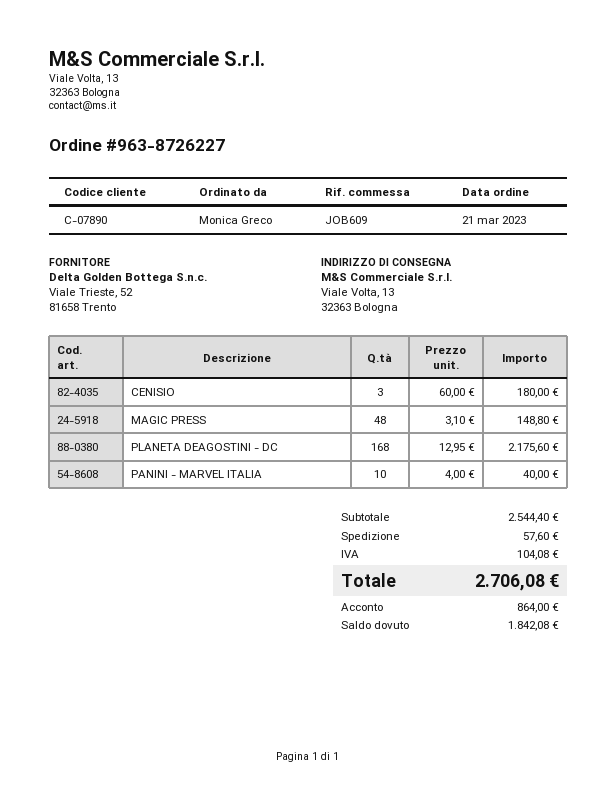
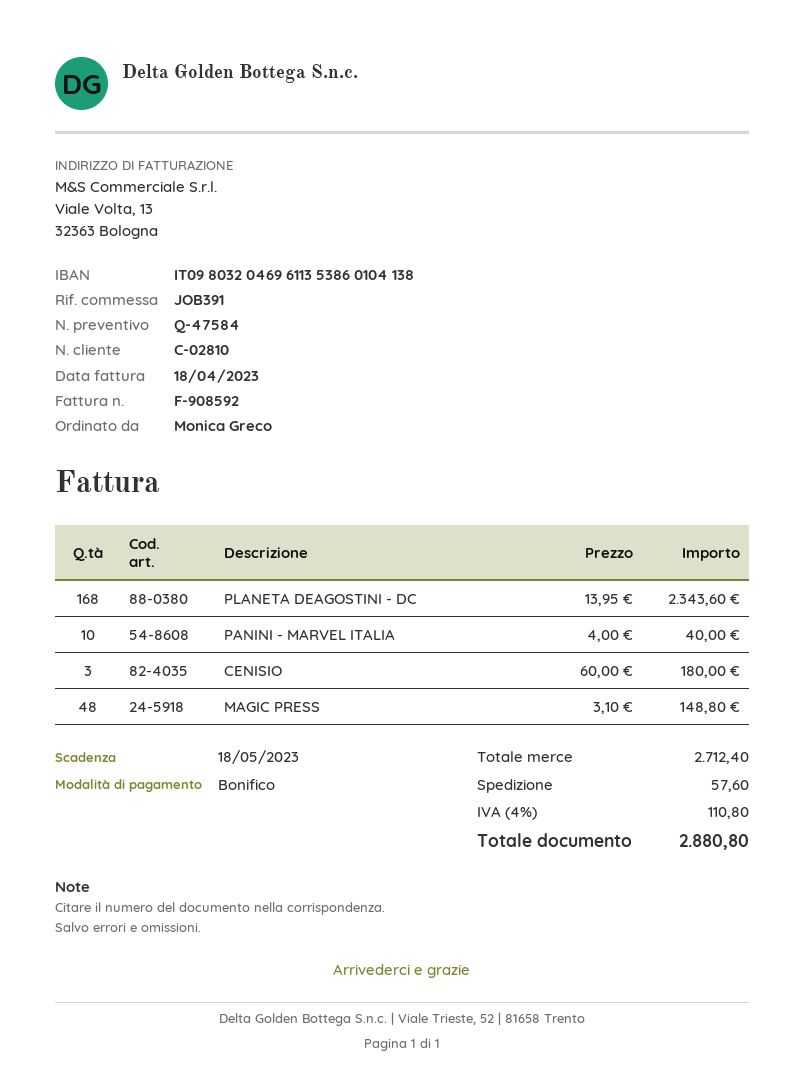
customer number: C-07890 -> C-02810
reference: JOB609 -> JOB391
PLANETA DEAGOSTINI - DC: 168 x 12.95 = 2175.60 -> 168 x 13.95 = 2343.60
subtotal: 2544.40 -> 2712.40
tax: 104.08 -> 110.80
total: 2706.08 -> 2880.80

